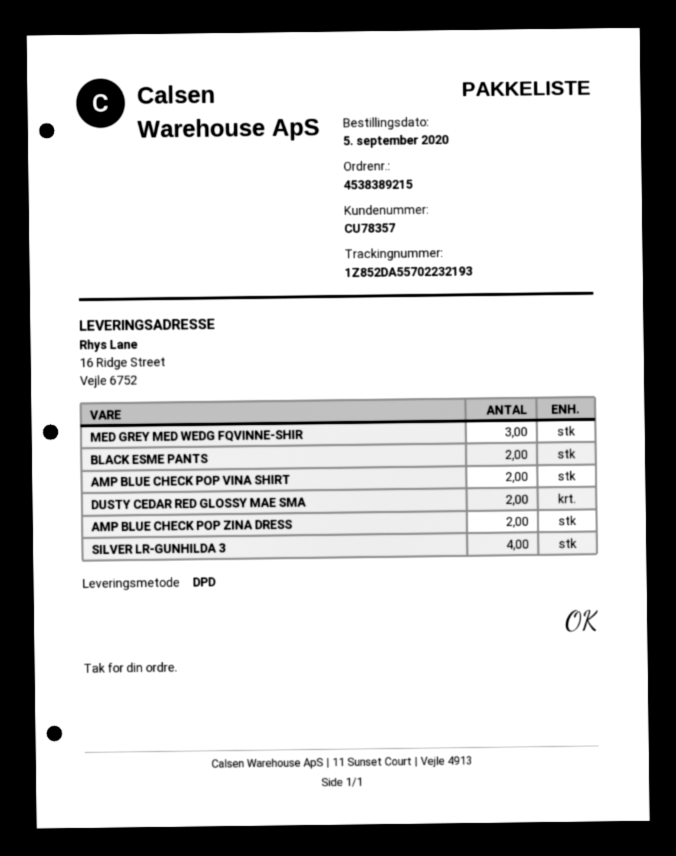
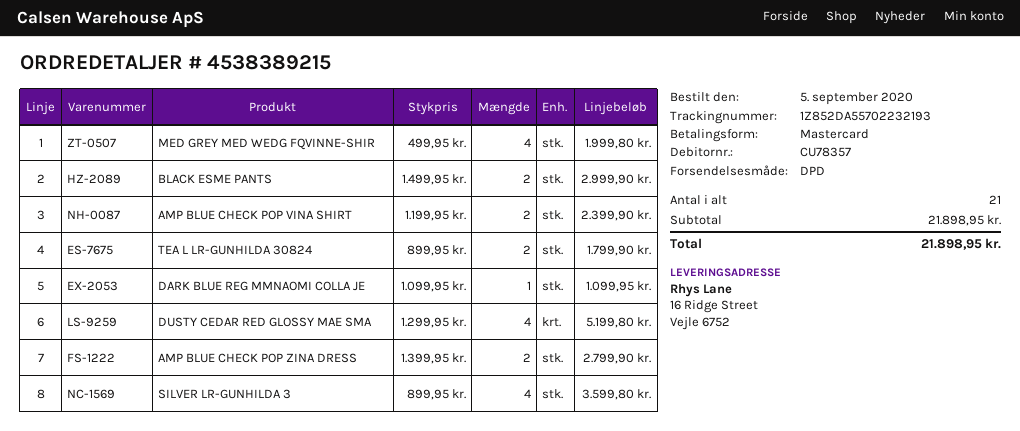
MED GREY MED WEDG FQVINNE-SHIR: 3 -> 4
DUSTY CEDAR RED GLOSSY MAE SMA: 2 -> 4
TEA L LR-GUNHILDA 30824: none -> 2
DARK BLUE REG MMNAOMI COLLA JE: none -> 1

